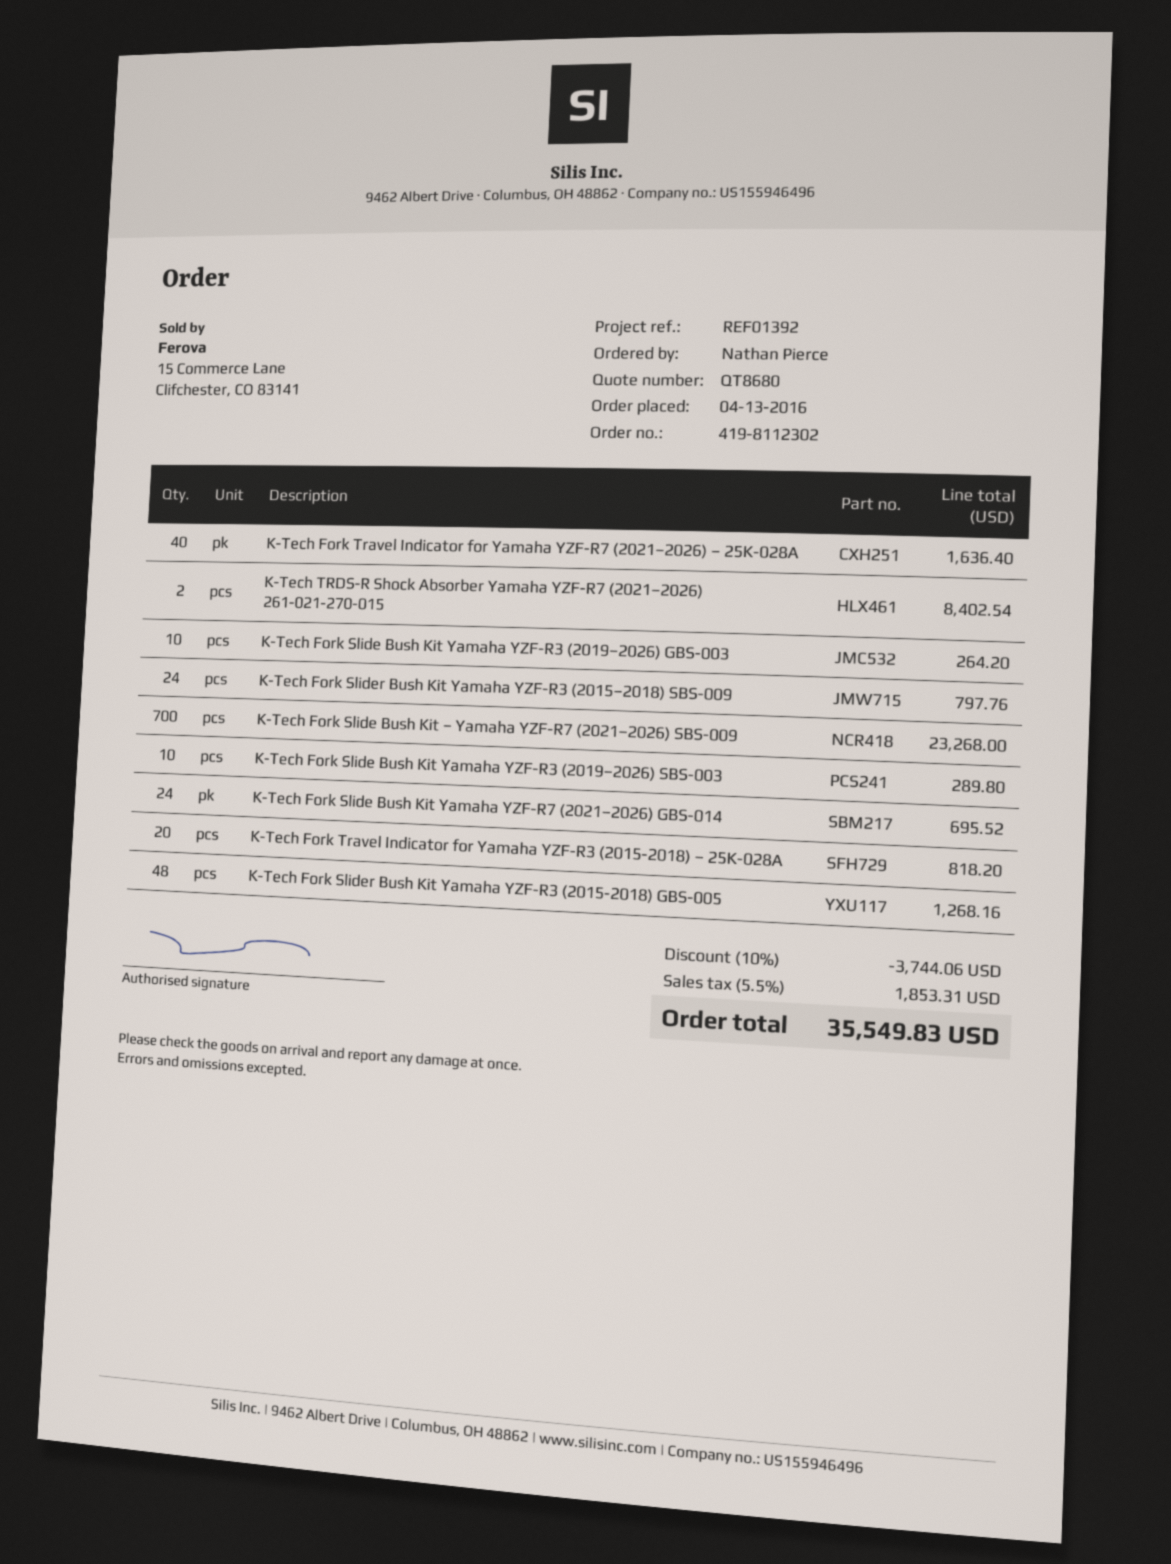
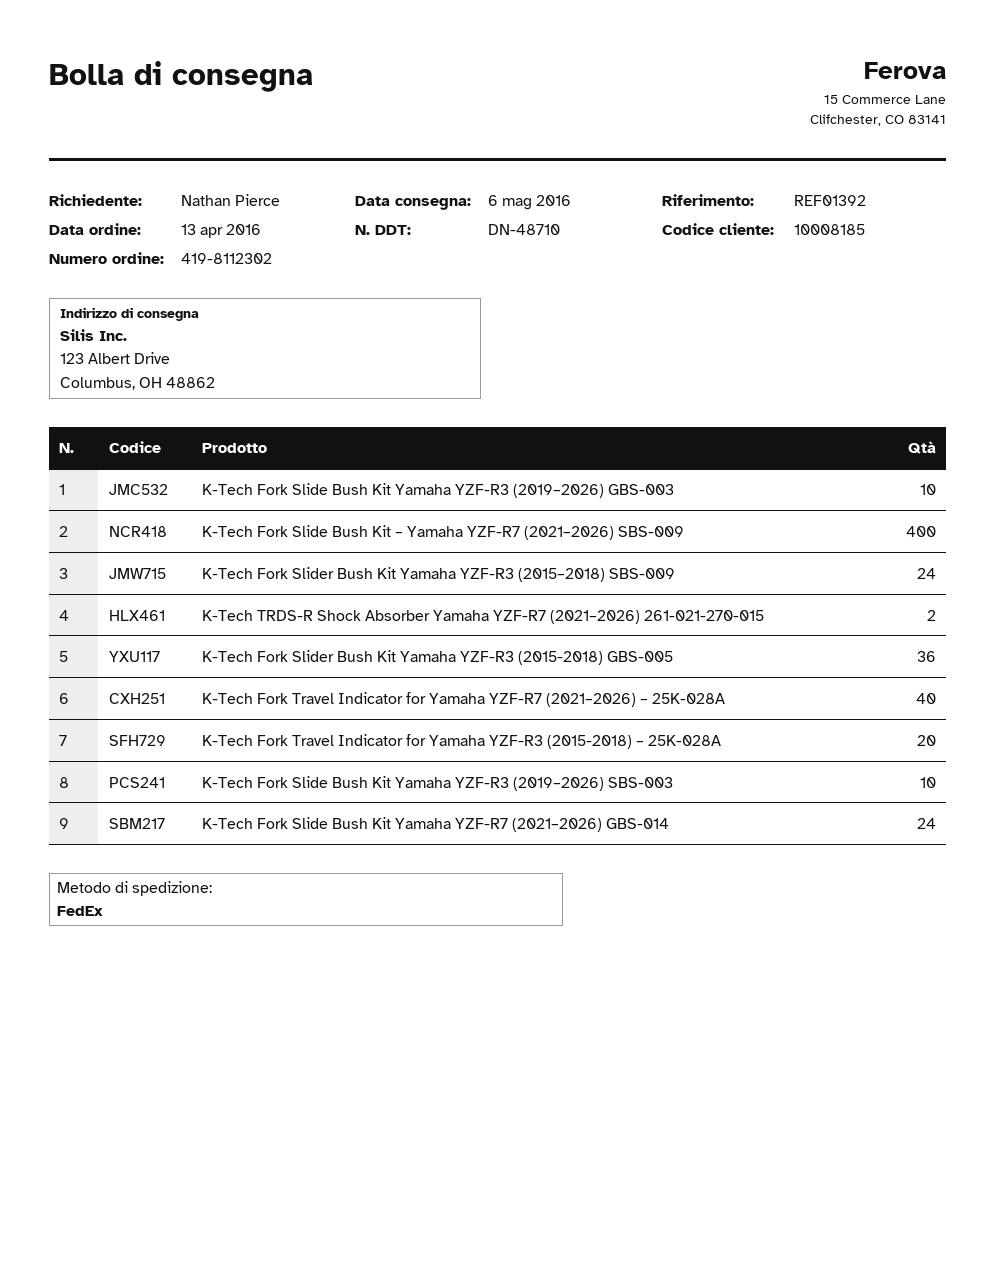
K-Tech Fork Slide Bush Kit – Yamaha YZF-R7 (2021–2026) SBS-009: 700 -> 400
K-Tech Fork Slider Bush Kit Yamaha YZF-R3 (2015-2018) GBS-005: 48 -> 36

